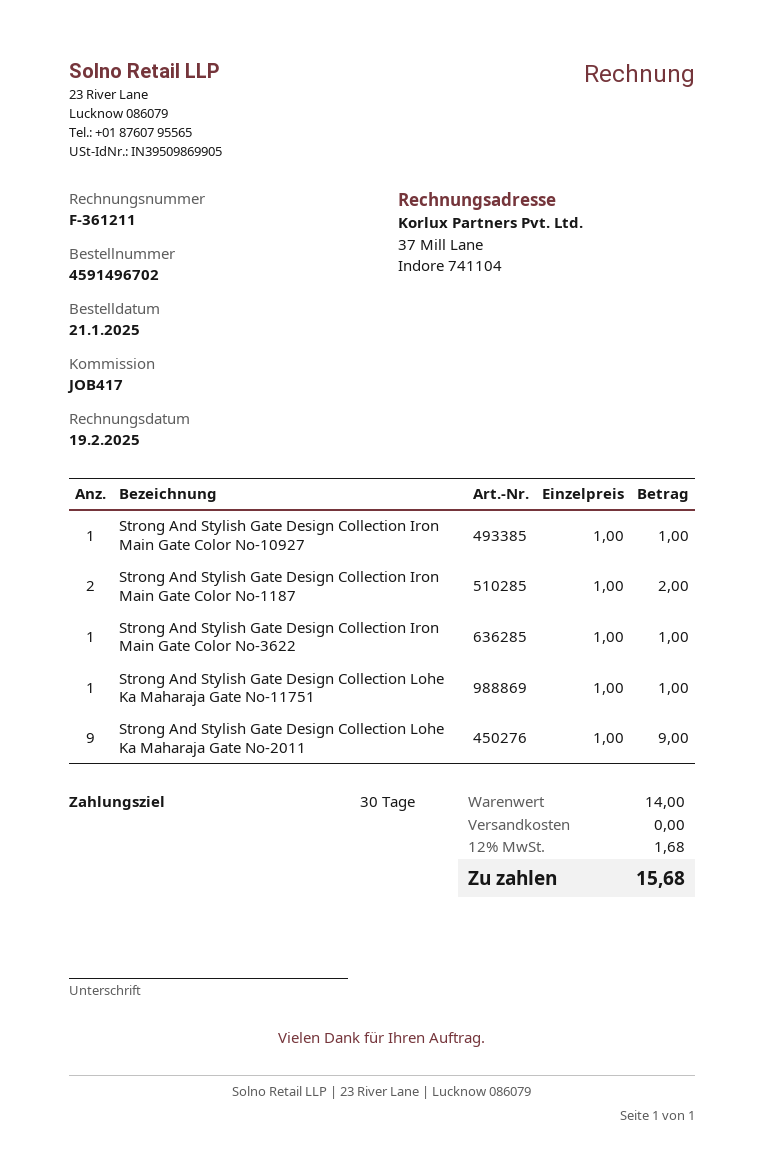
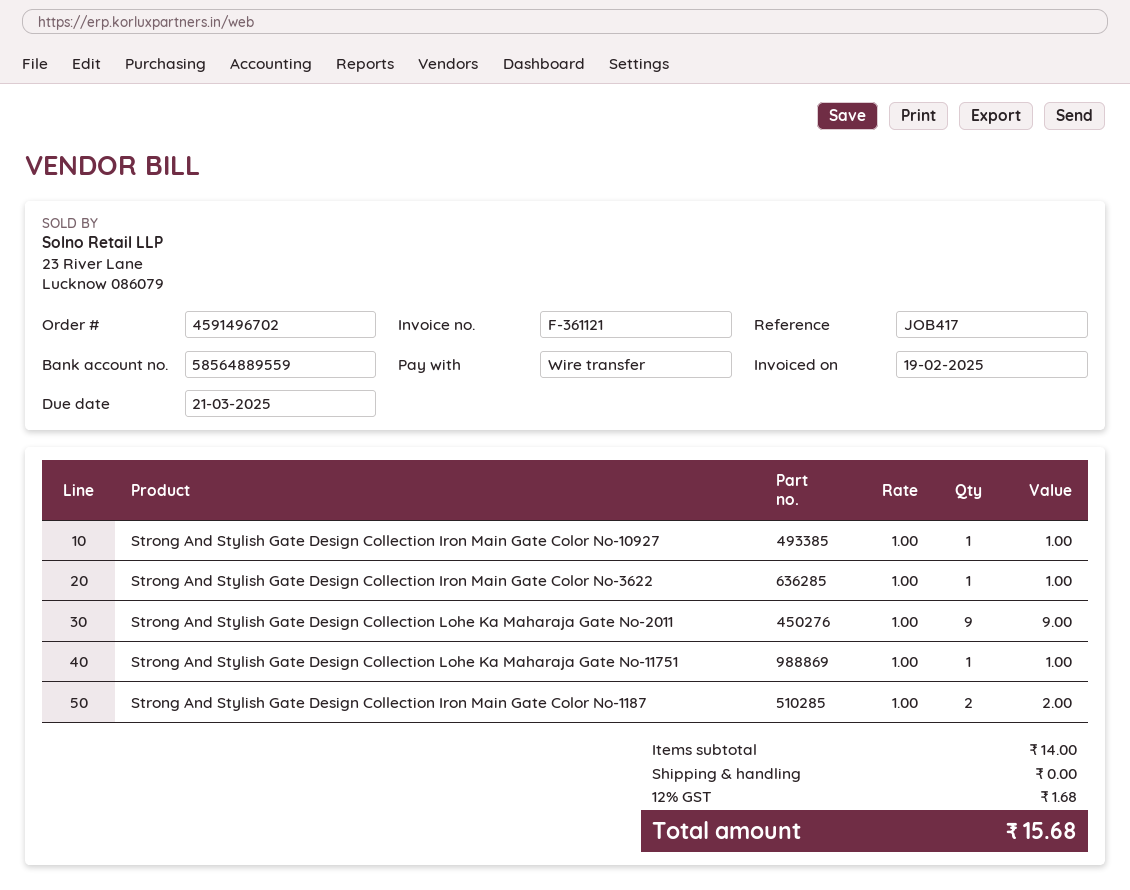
invoice number: F-361211 -> F-361121

